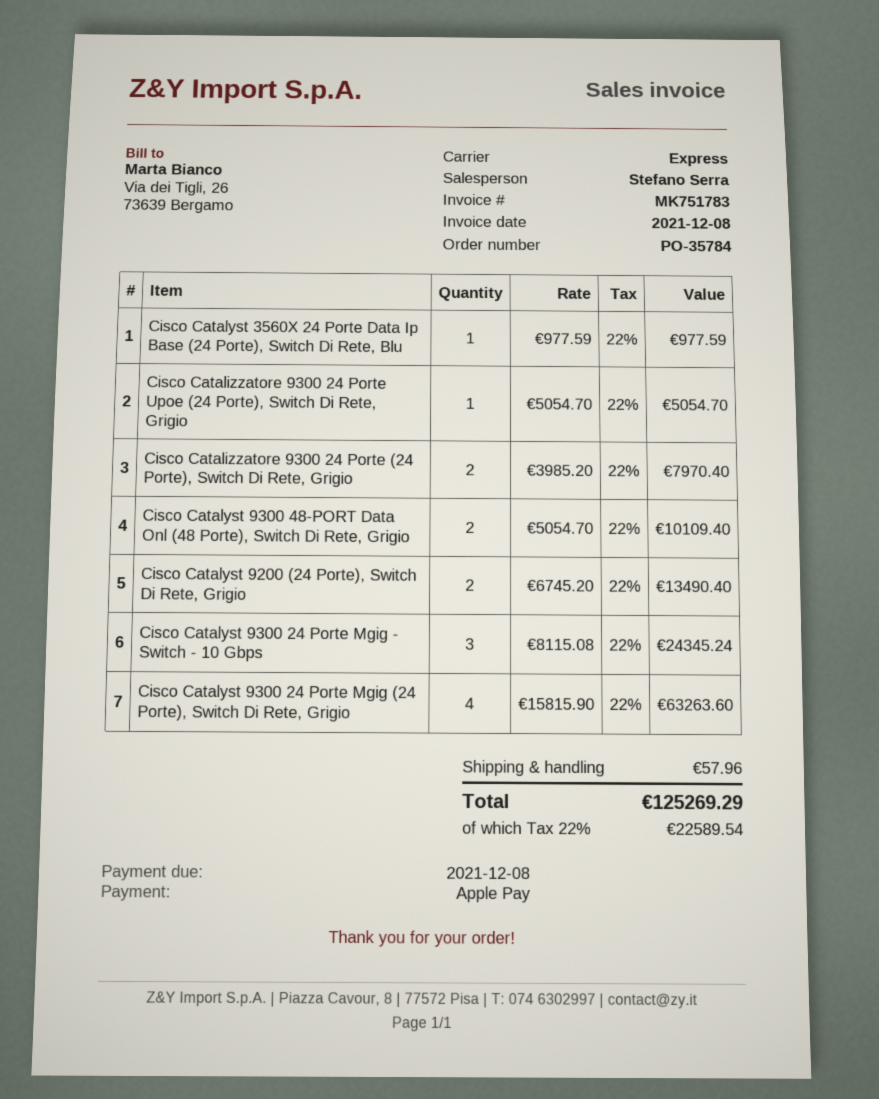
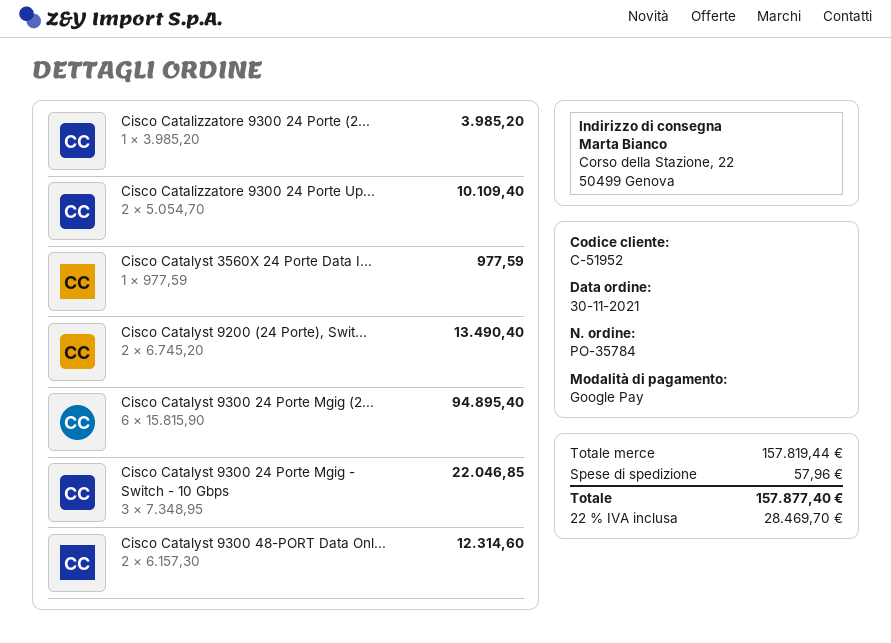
payment method: Apple Pay -> Google Pay
Cisco Catalizzatore 9300 24 Porte Upoe (24 Porte), Switch Di Rete, Grigio: 1 x 5054.70 = 5054.70 -> 2 x 5054.70 = 10109.40
Cisco Catalizzatore 9300 24 Porte (24 Porte), Switch Di Rete, Grigio: 2 x 3985.20 = 7970.40 -> 1 x 3985.20 = 3985.20
Cisco Catalyst 9300 48-PORT Data Onl (48 Porte), Switch Di Rete, Grigio: 2 x 5054.70 = 10109.40 -> 2 x 6157.30 = 12314.60
Cisco Catalyst 9300 24 Porte Mgig - Switch - 10 Gbps: 3 x 8115.08 = 24345.24 -> 3 x 7348.95 = 22046.85
Cisco Catalyst 9300 24 Porte Mgig (24 Porte), Switch Di Rete, Grigio: 4 x 15815.90 = 63263.60 -> 6 x 15815.90 = 94895.40
tax: 22% = 22589.54 -> 22% = 28469.70
total: 125269.29 -> 157877.40

